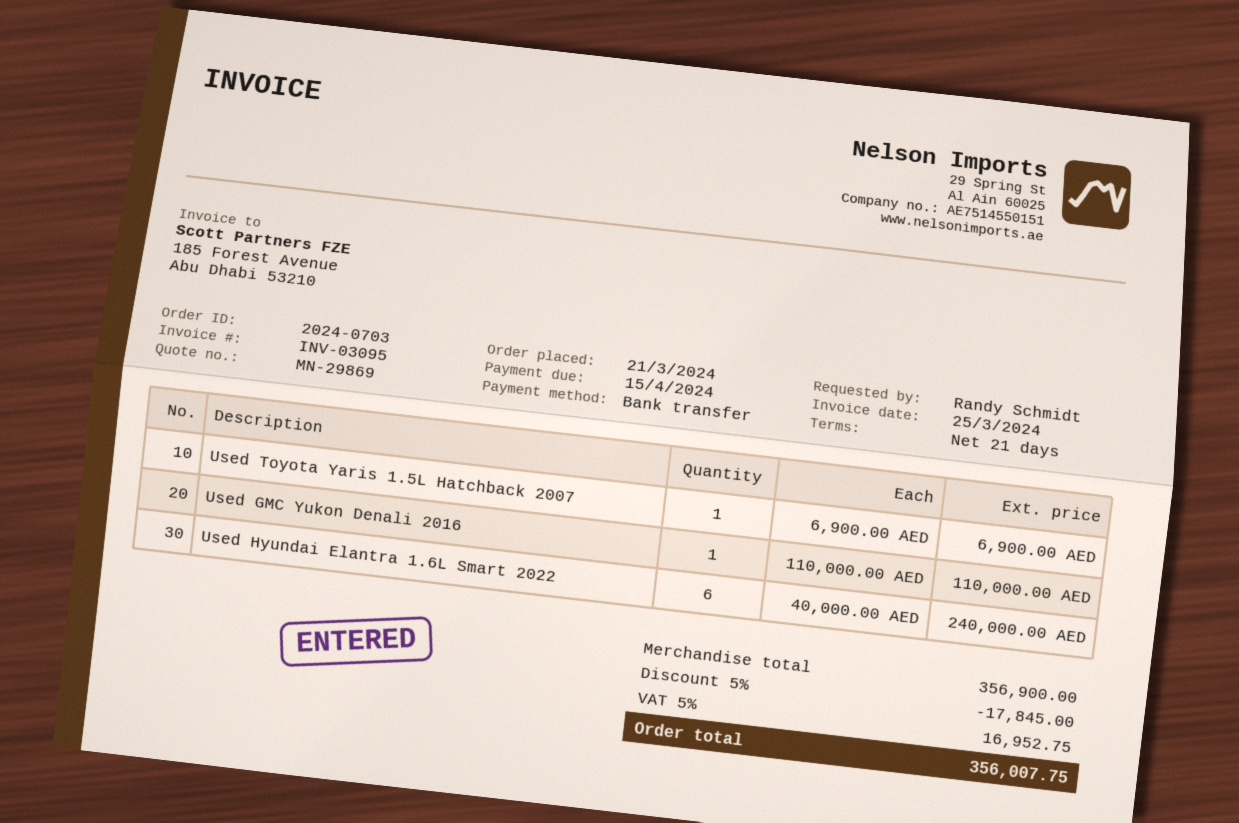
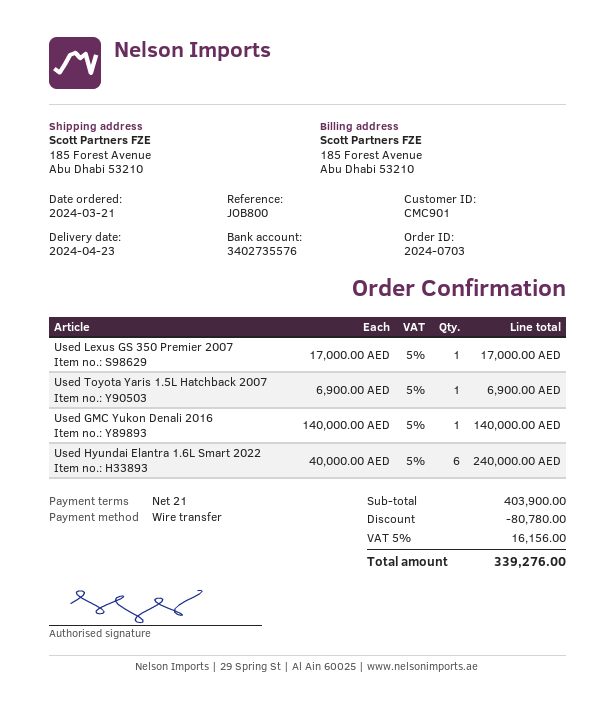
Used GMC Yukon Denali 2016: 1 x 110000.00 = 110000.00 -> 1 x 140000.00 = 140000.00
Used Lexus GS 350 Premier 2007: none -> 1 x 17000.00 = 17000.00
subtotal: 356900.00 -> 403900.00
discount: 17845.00 -> 80780.00
tax: 5% = 16952.75 -> 5% = 16156.00
total: 356007.75 -> 339276.00

